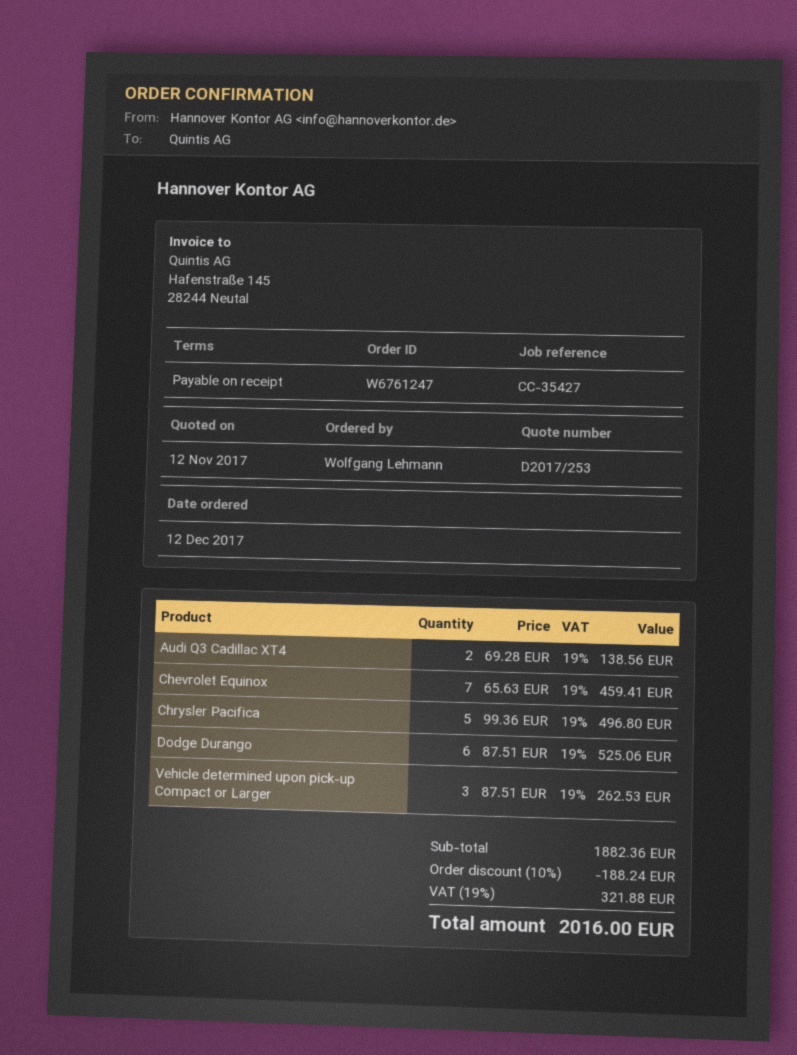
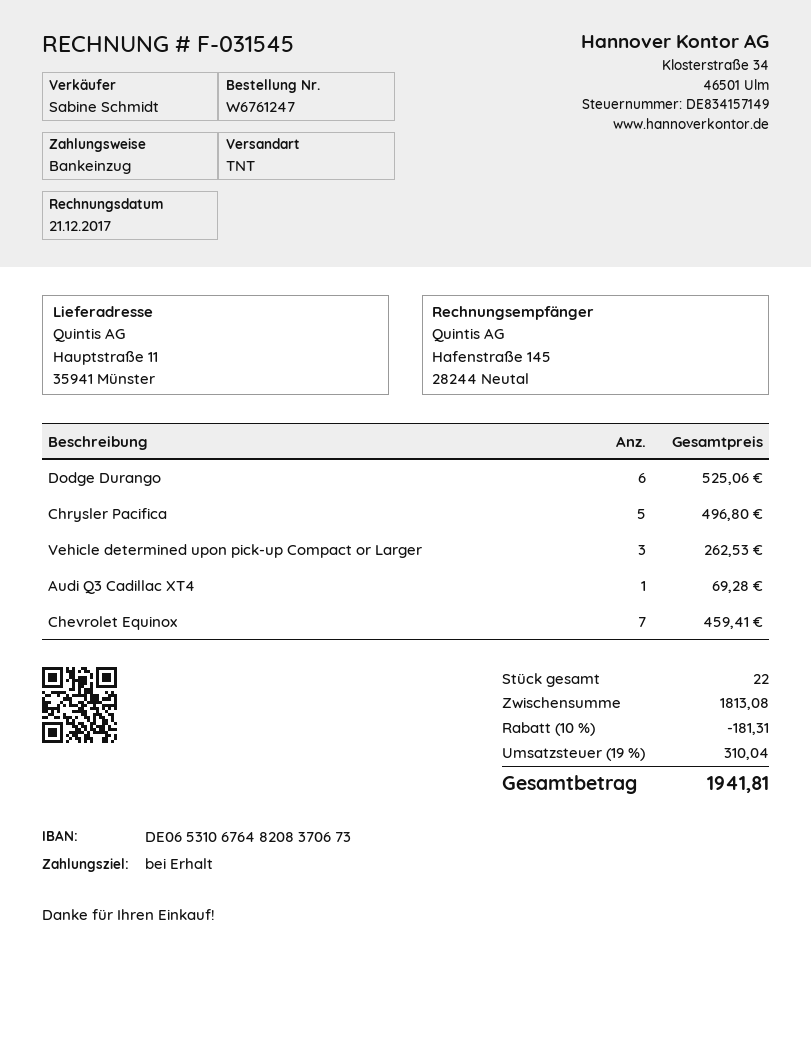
Audi Q3 Cadillac XT4: 2 for 138.56 -> 1 for 69.28
subtotal: 1882.36 -> 1813.08
discount: 10% = 188.24 -> 10% = 181.31
tax: 19% = 321.88 -> 19% = 310.04
total: 2016.00 -> 1941.81

